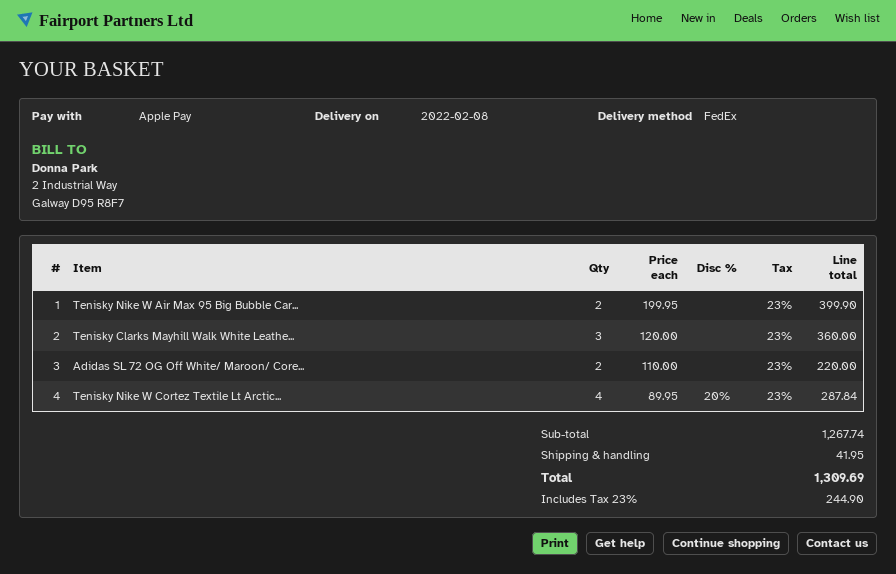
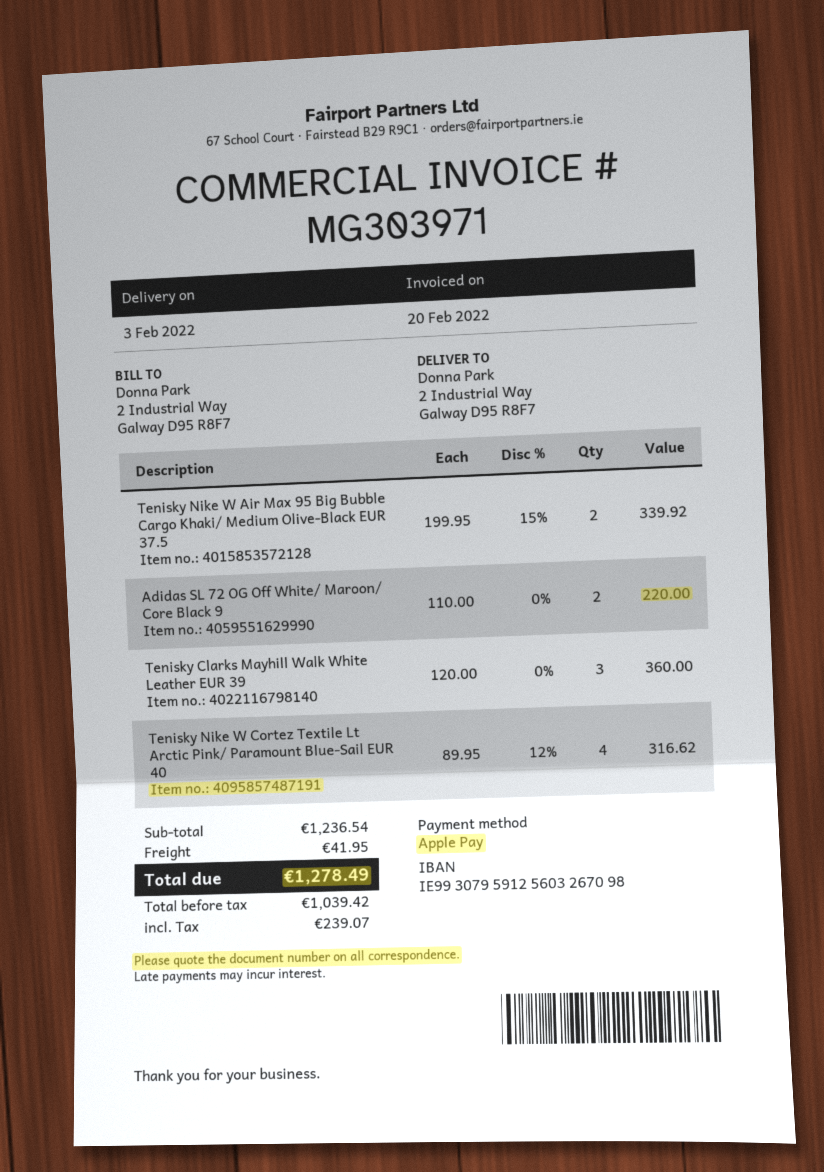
delivery date: 2022-02-08 -> 2022-02-03
Tenisky Nike W Air Max 95 Big Bubble Car...: 2 x 199.95 = 399.90 -> 2 x 199.95 - 15% = 339.92
Tenisky Nike W Cortez Textile Lt Arctic...: 4 x 89.95 - 20% = 287.84 -> 4 x 89.95 - 12% = 316.62
subtotal: 1267.74 -> 1236.54
tax: 244.90 -> 239.07
total: 1309.69 -> 1278.49

